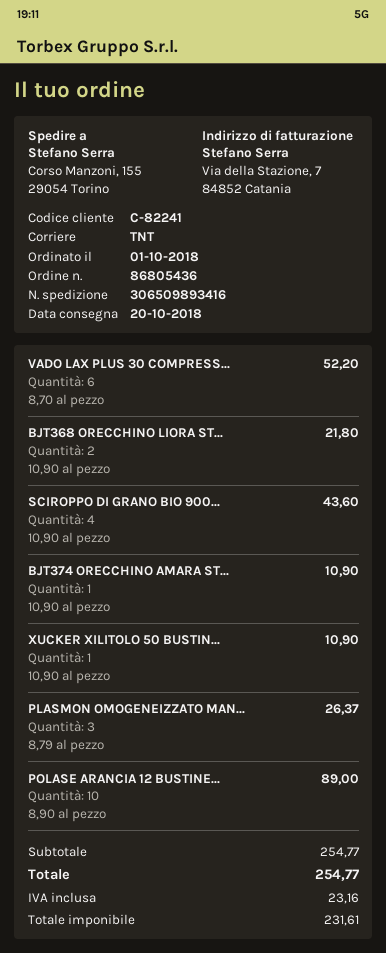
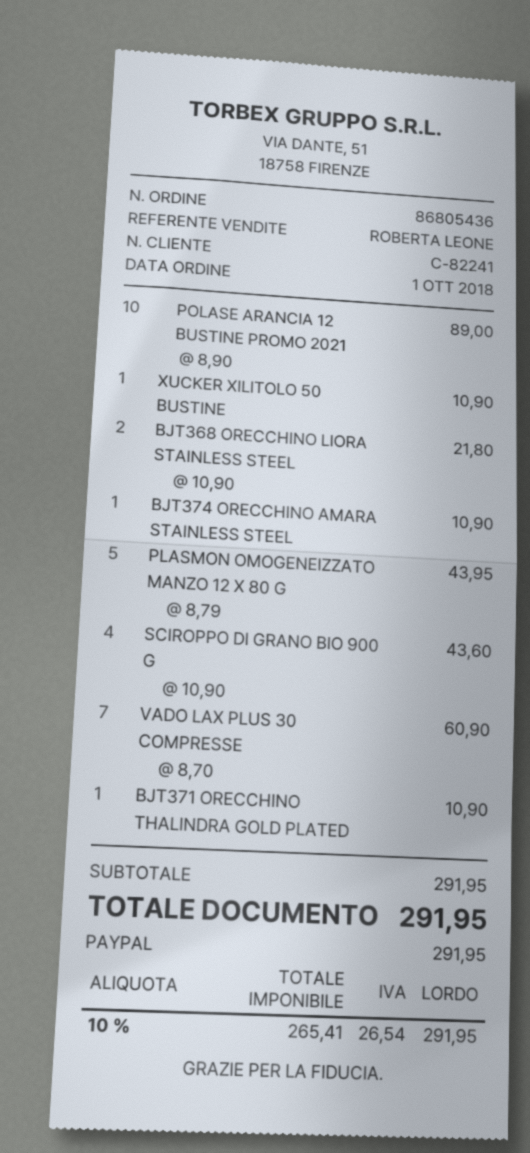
VADO LAX PLUS 30 COMPRESS...: 6 x 8.70 = 52.20 -> 7 x 8.70 = 60.90
PLASMON OMOGENEIZZATO MAN...: 3 x 8.79 = 26.37 -> 5 x 8.79 = 43.95
BJT371 ORECCHINO THALINDRA GOLD PLATED: none -> 1 x 10.90 = 10.90
subtotal: 254.77 -> 291.95
net: 231.61 -> 265.41
tax: 23.16 -> 26.54
total: 254.77 -> 291.95

